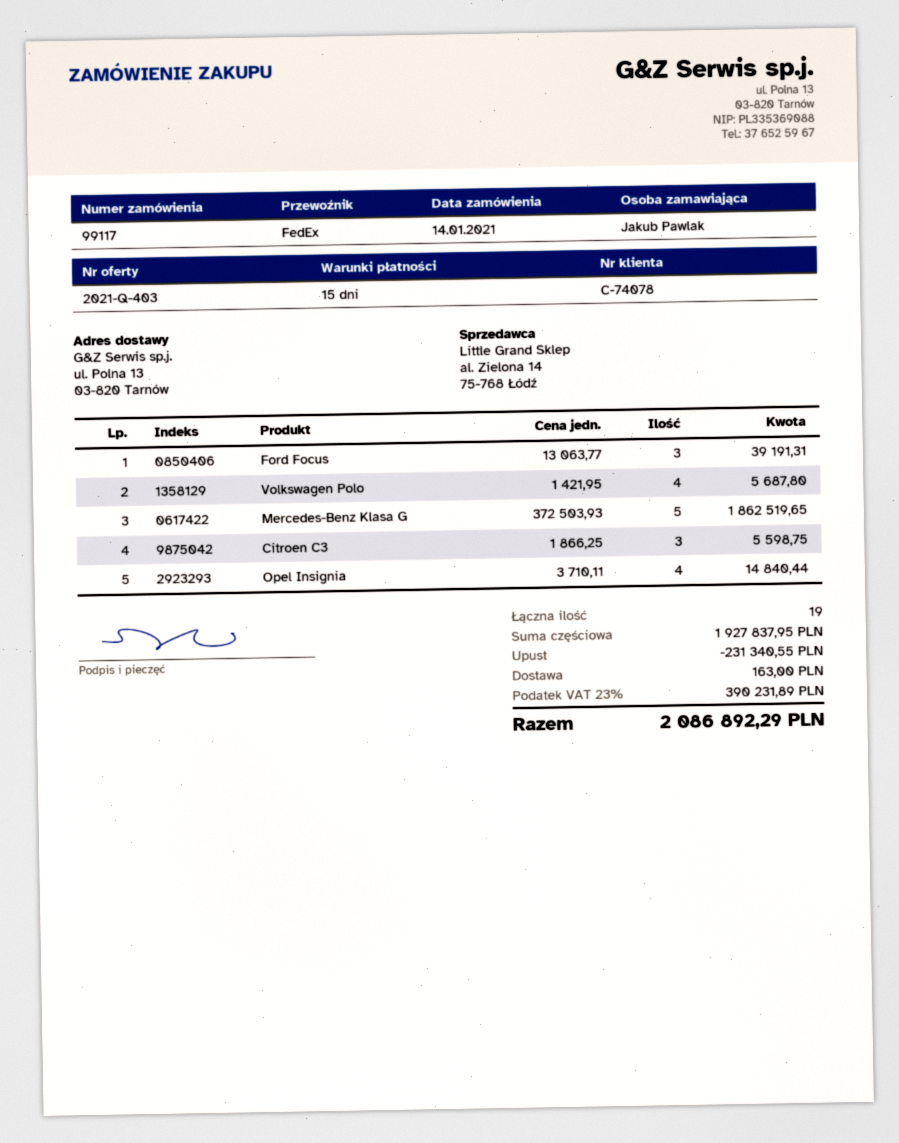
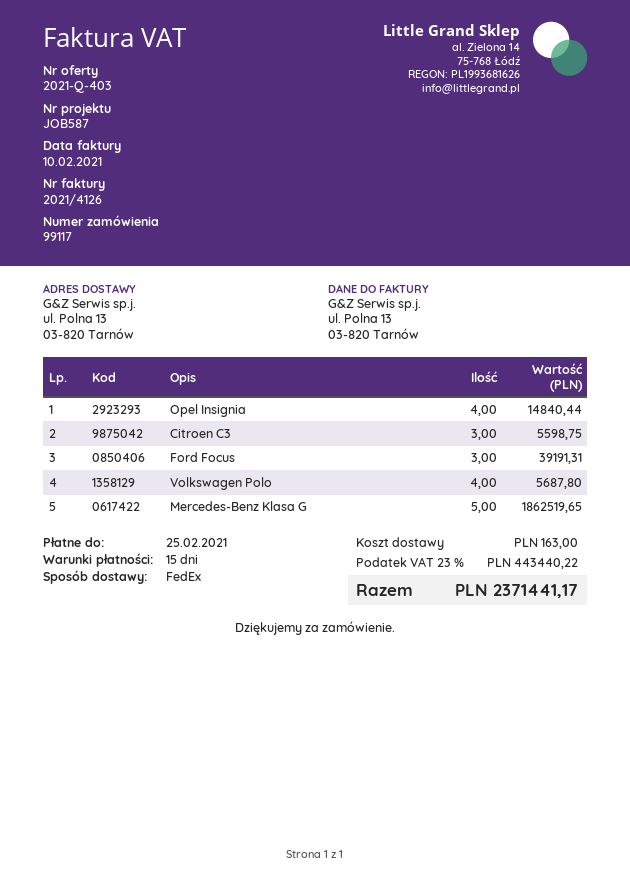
discount: 231340.55 -> none
tax: 23% = 390231.89 -> 23% = 443440.22
total: 2086892.29 -> 2371441.17

